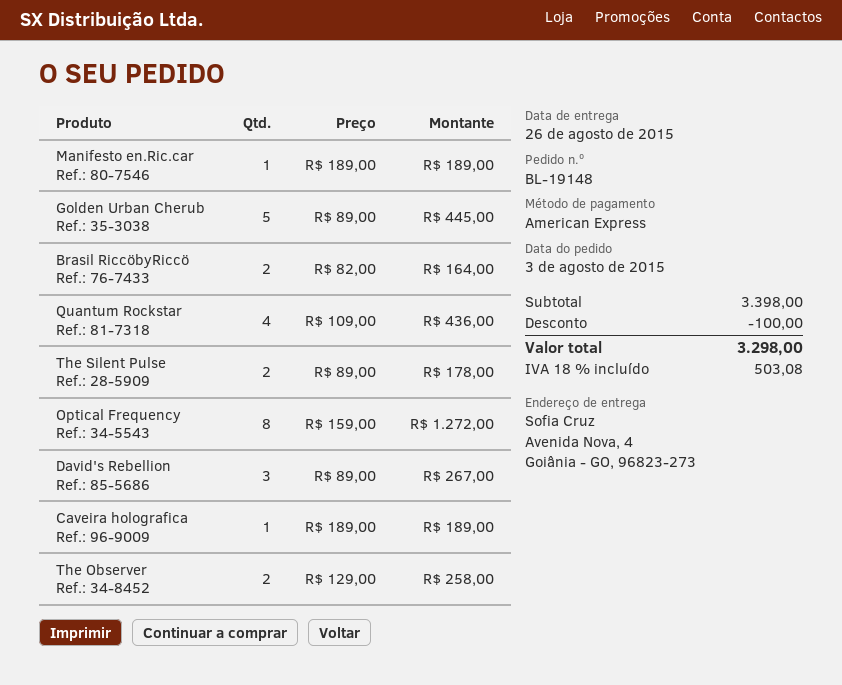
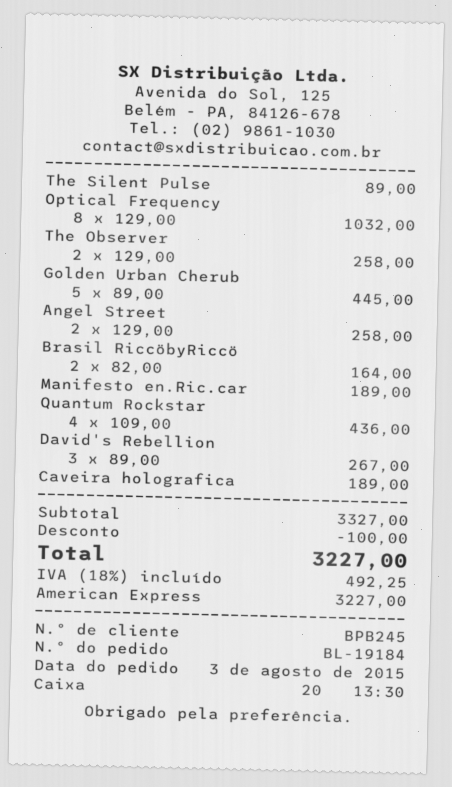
order number: BL-19148 -> BL-19184
The Silent Pulse: 2 x 89.00 = 178.00 -> 1 x 89.00 = 89.00
Optical Frequency: 8 x 159.00 = 1272.00 -> 8 x 129.00 = 1032.00
Angel Street: none -> 2 x 129.00 = 258.00
subtotal: 3398.00 -> 3327.00
tax: 18% = 503.08 -> 18% = 492.25
total: 3298.00 -> 3227.00

